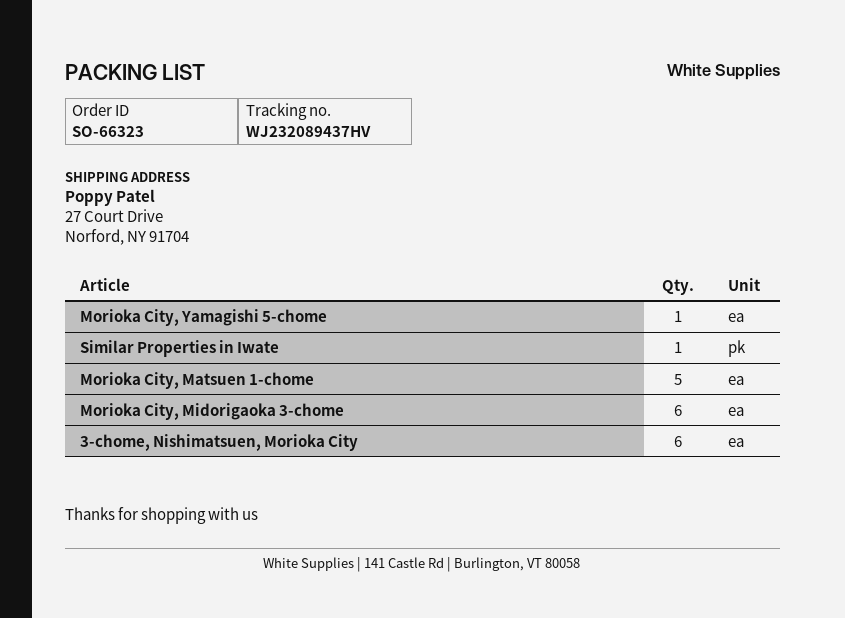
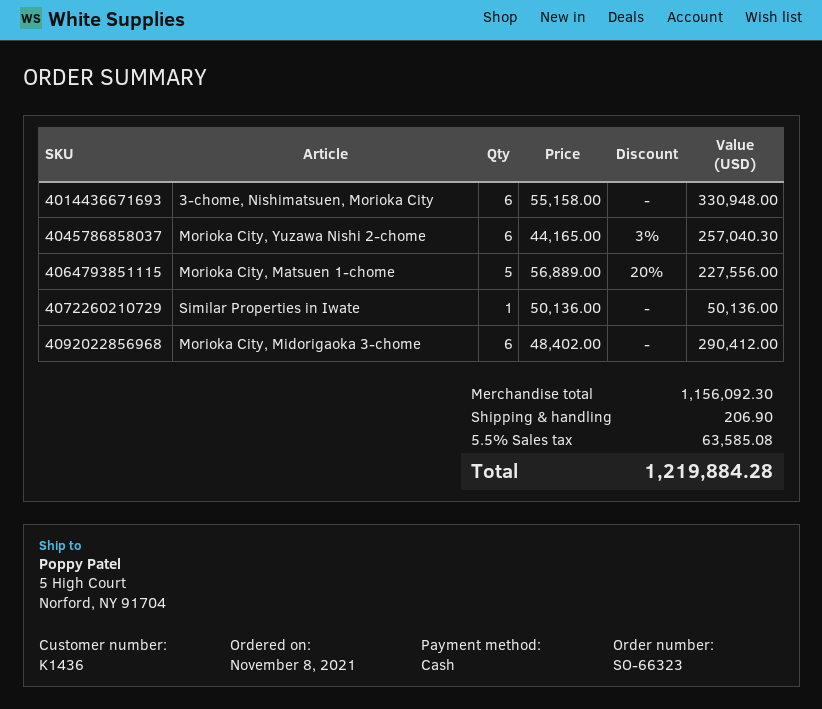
ship to: 27 Court Drive, Norford, NY 91704 -> 5 High Court, Norford, NY 91704
Morioka City, Yamagishi 5-chome: 1 -> none
Morioka City, Yuzawa Nishi 2-chome: none -> 6

